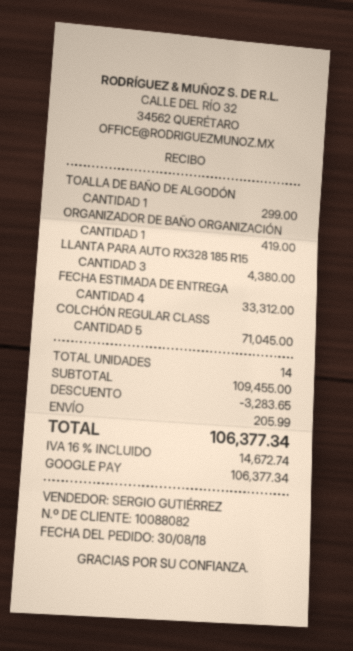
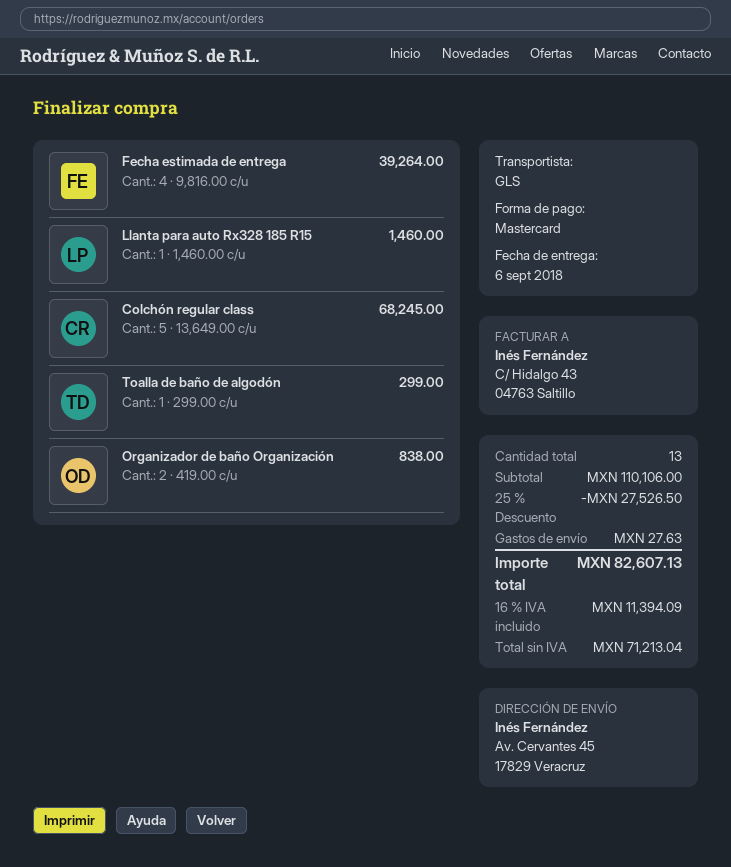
payment method: Google Pay -> Mastercard
ORGANIZADOR DE BAÑO ORGANIZACIÓN: 1 for 419.00 -> 2 for 838.00
LLANTA PARA AUTO RX328 185 R15: 3 for 4380.00 -> 1 for 1460.00
FECHA ESTIMADA DE ENTREGA: 4 for 33312.00 -> 4 for 39264.00
COLCHÓN REGULAR CLASS: 5 for 71045.00 -> 5 for 68245.00
total quantity: 14 -> 13
subtotal: 109455.00 -> 110106.00
discount: 3283.65 -> 27526.50
shipping: 205.99 -> 27.63
tax: 16% = 14672.74 -> 16% = 11394.09
total: 106377.34 -> 82607.13

